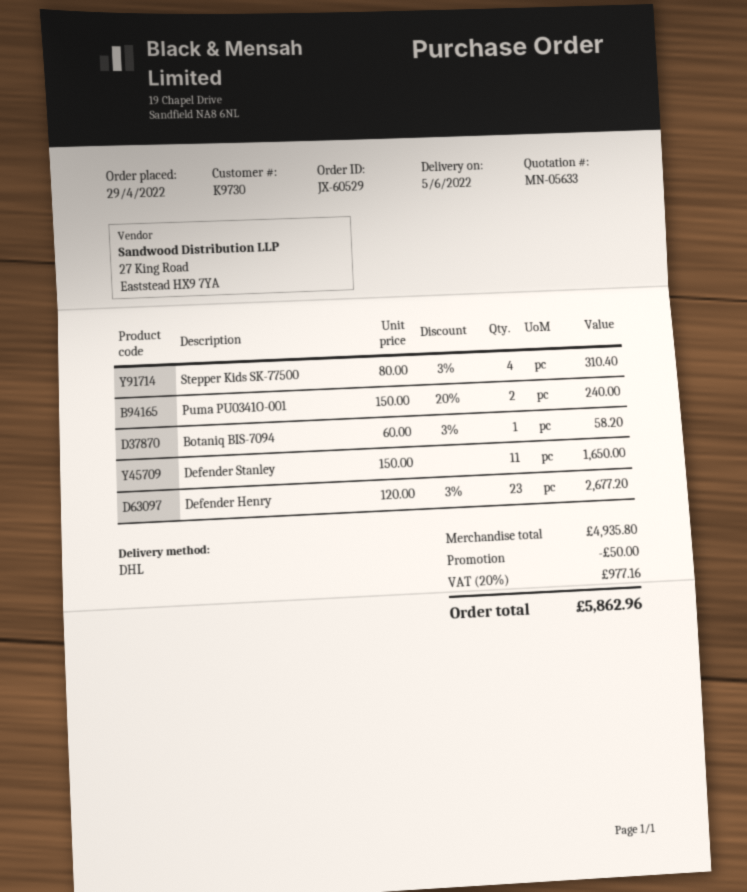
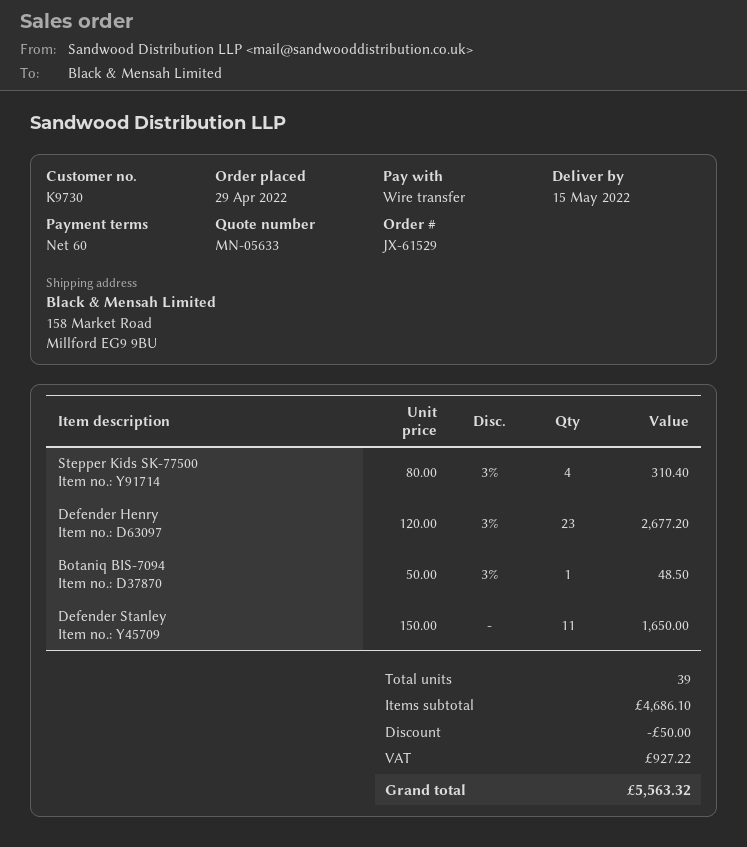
order number: JX-60529 -> JX-61529
delivery date: 2022-06-05 -> 2022-05-15
Puma PU0341O-001: 2 x 150.00 - 20% = 240.00 -> none
Botaniq BIS-7094: 1 x 60.00 - 3% = 58.20 -> 1 x 50.00 - 3% = 48.50
subtotal: 4935.80 -> 4686.10
tax: 977.16 -> 927.22
total: 5862.96 -> 5563.32

